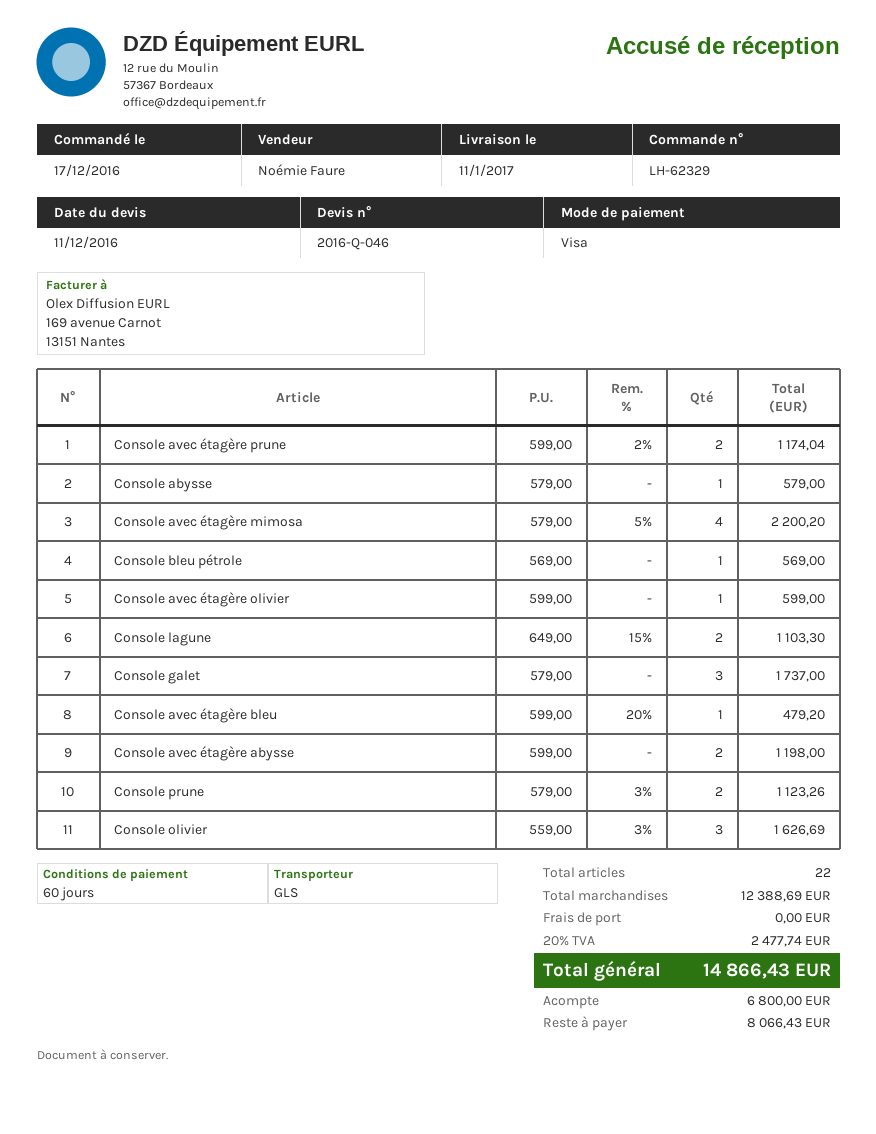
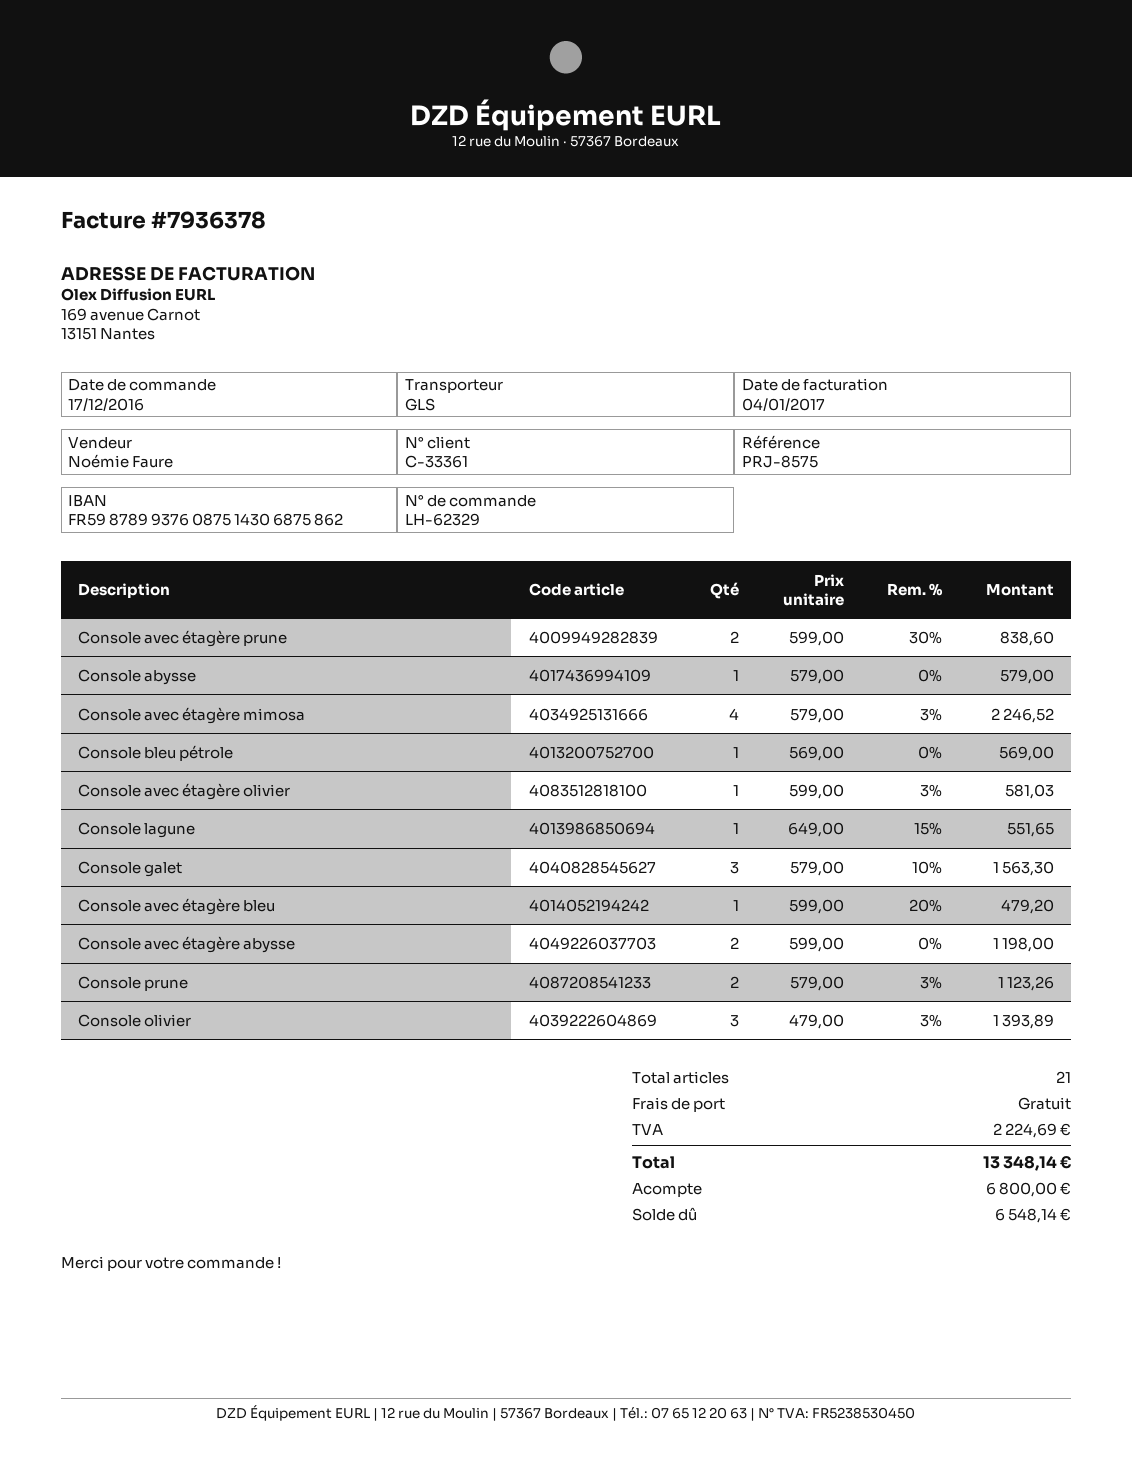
Console avec étagère prune: 2 x 599.00 - 2% = 1174.04 -> 2 x 599.00 - 30% = 838.60
Console avec étagère mimosa: 4 x 579.00 - 5% = 2200.20 -> 4 x 579.00 - 3% = 2246.52
Console avec étagère olivier: 1 x 599.00 = 599.00 -> 1 x 599.00 - 3% = 581.03
Console lagune: 2 x 649.00 - 15% = 1103.30 -> 1 x 649.00 - 15% = 551.65
Console galet: 3 x 579.00 = 1737.00 -> 3 x 579.00 - 10% = 1563.30
Console olivier: 3 x 559.00 - 3% = 1626.69 -> 3 x 479.00 - 3% = 1393.89
total quantity: 22 -> 21
tax: 2477.74 -> 2224.69
total: 14866.43 -> 13348.14
balance: 8066.43 -> 6548.14

